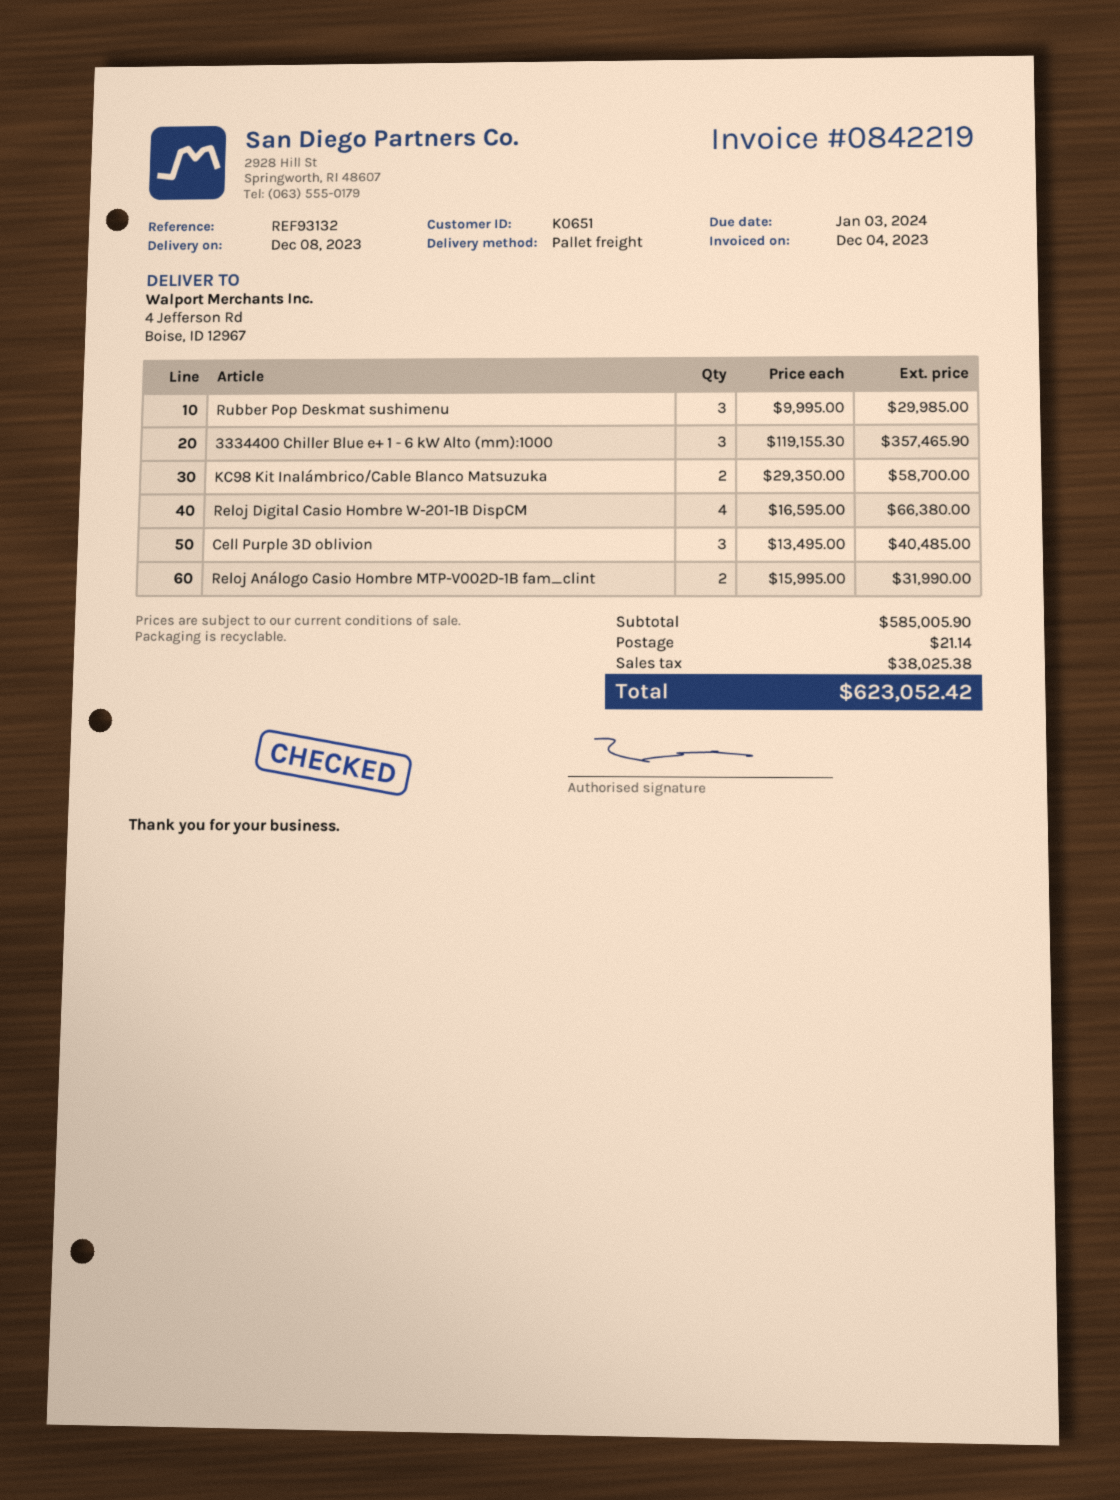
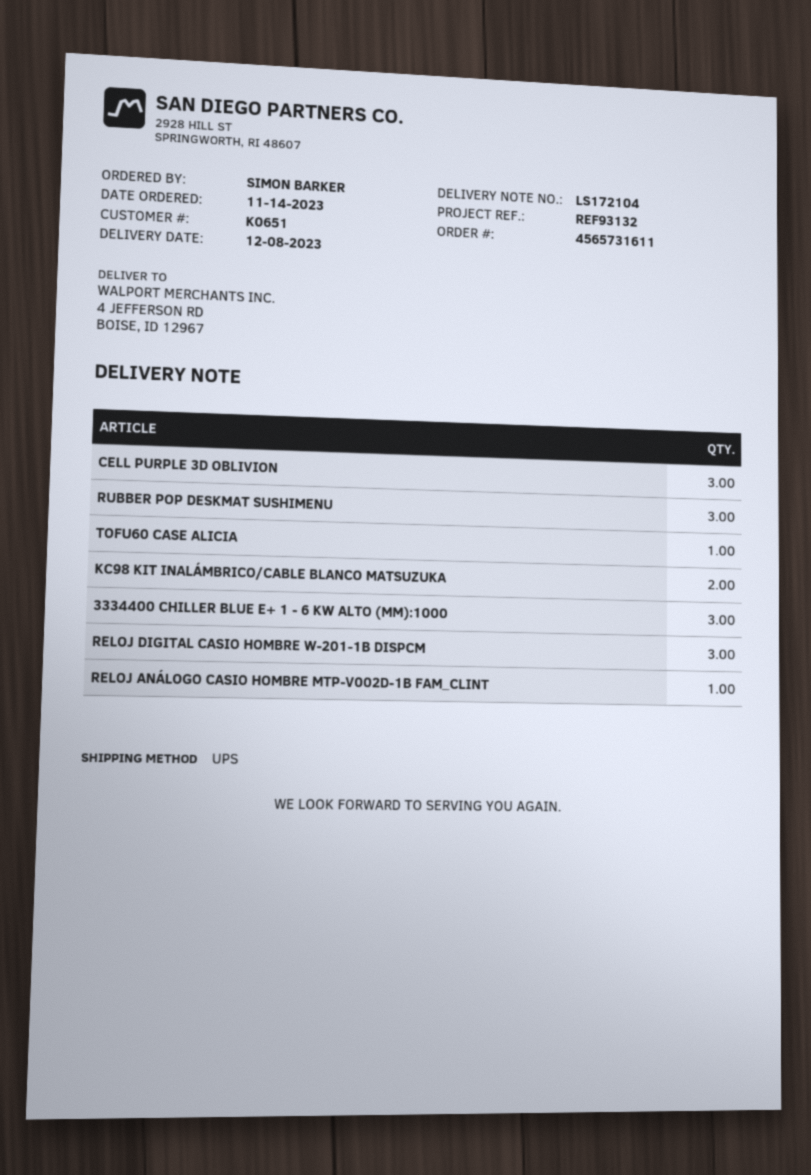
shipping method: pallet freight -> UPS
Reloj Digital Casio Hombre W-201-1B DispCM: 4 -> 3
Reloj Análogo Casio Hombre MTP-V002D-1B fam_clint: 2 -> 1
TOFU60 CASE ALICIA: none -> 1

